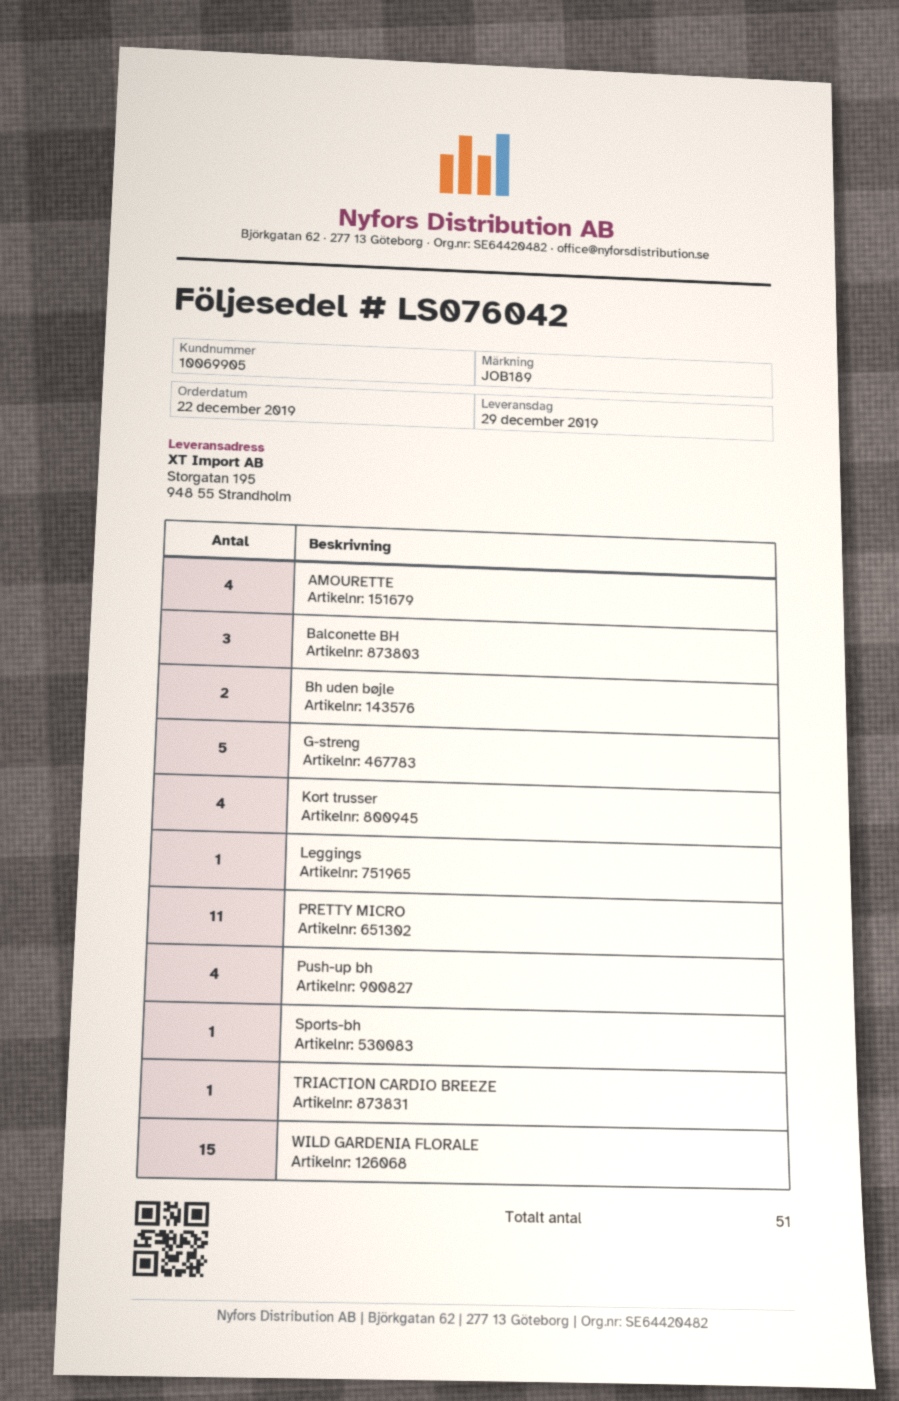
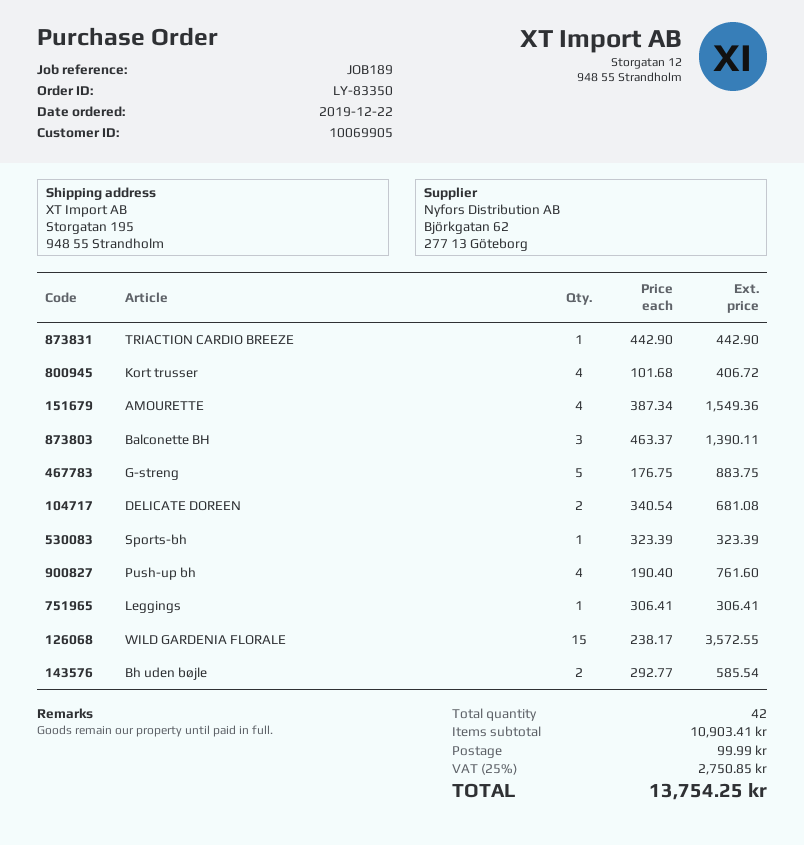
PRETTY MICRO: 11 -> none
DELICATE DOREEN: none -> 2
total quantity: 51 -> 42

